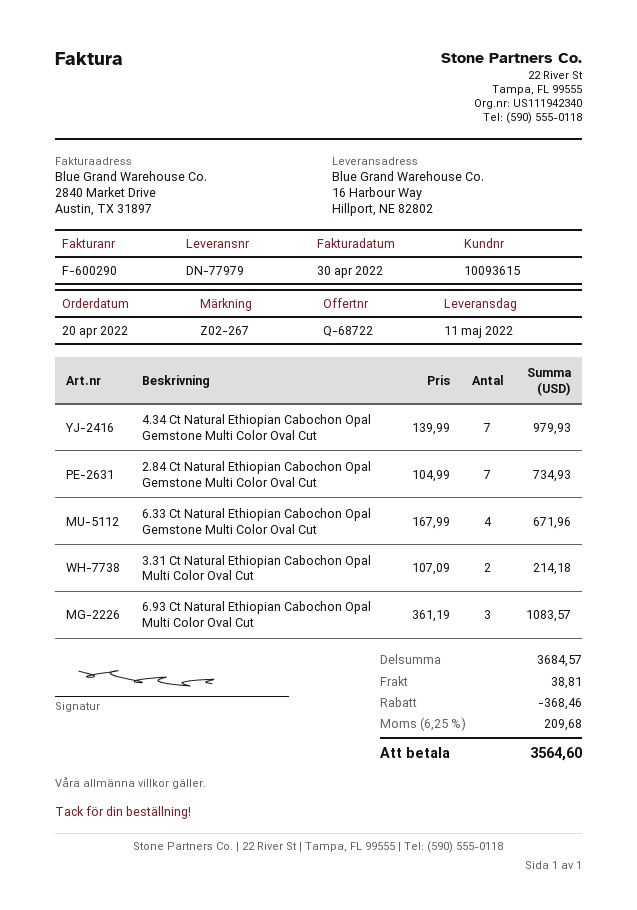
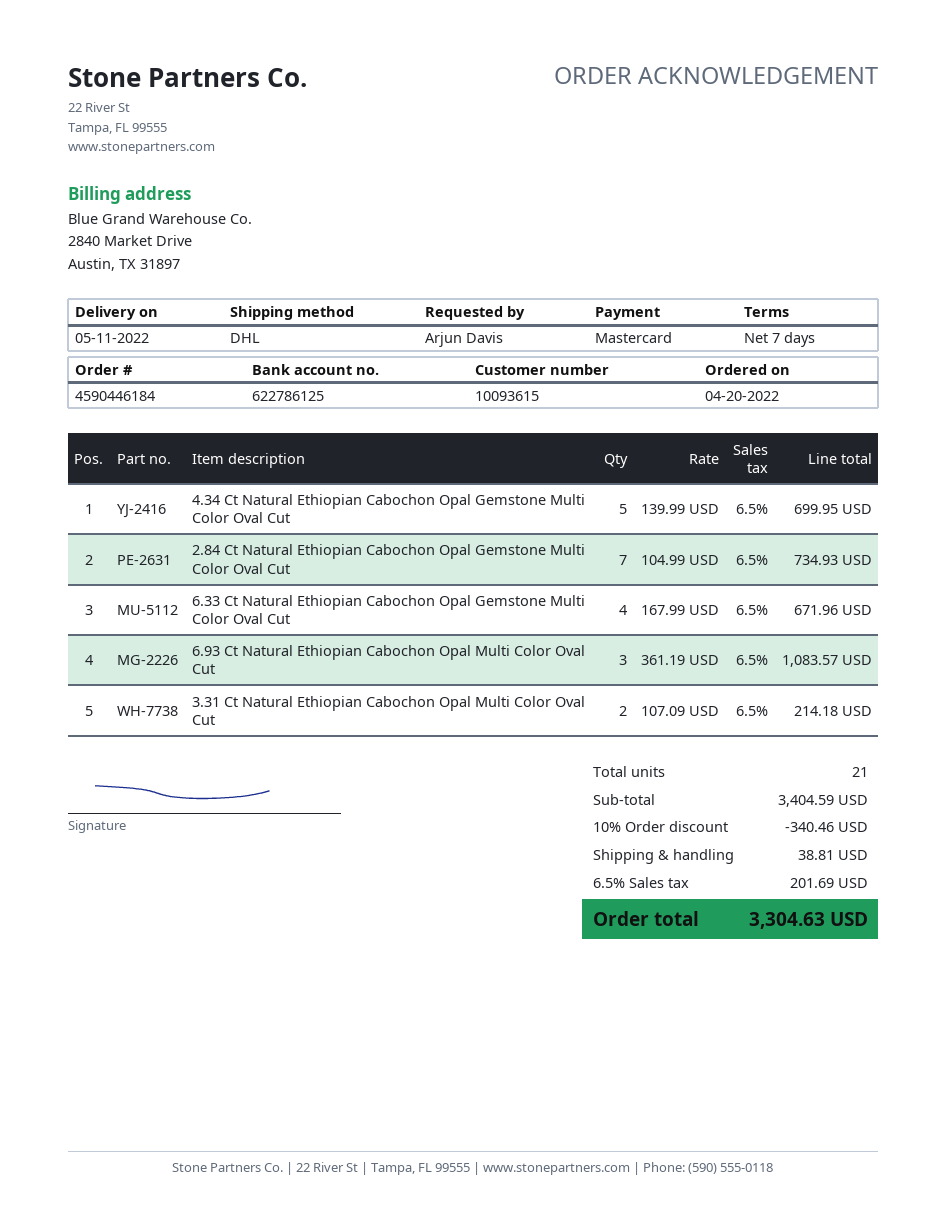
4.34 Ct Natural Ethiopian Cabochon Opal Gemstone Multi Color Oval Cut: 7 x 139.99 = 979.93 -> 5 x 139.99 = 699.95
subtotal: 3684.57 -> 3404.59
discount: 368.46 -> 340.46
tax: 6.25% = 209.68 -> 6.5% = 201.69
total: 3564.60 -> 3304.63

